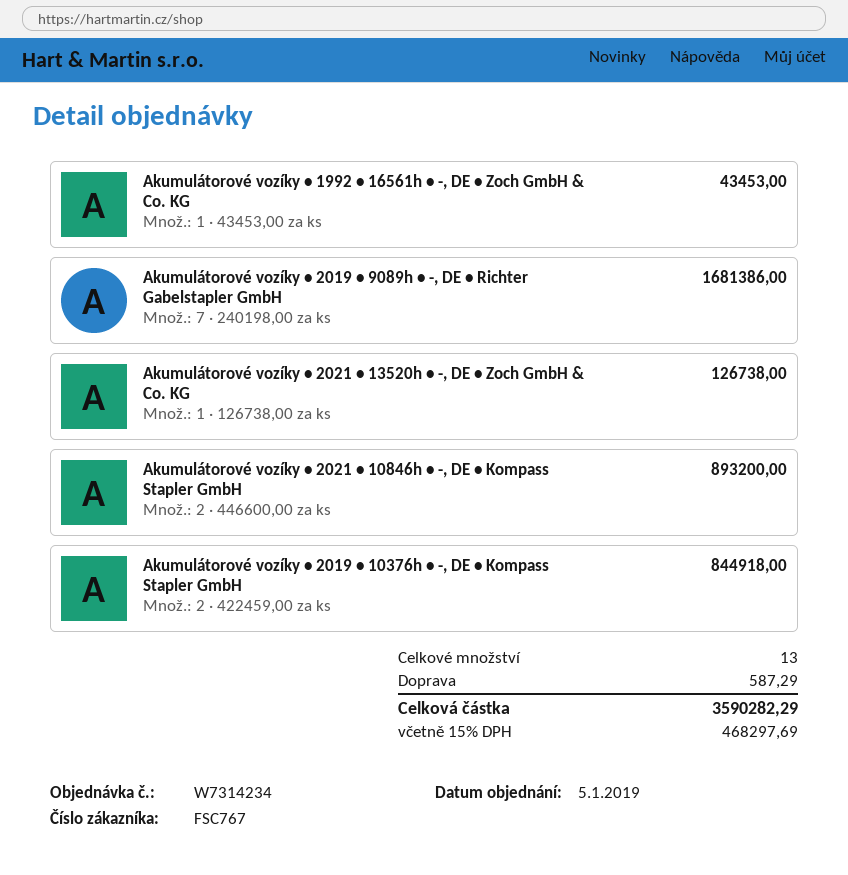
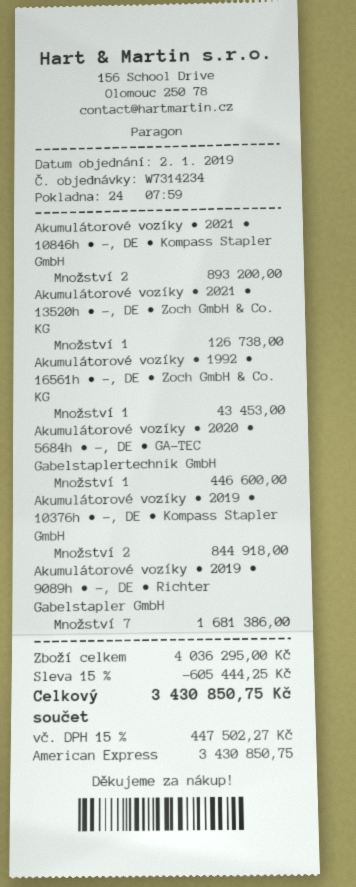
order date: 2019-01-05 -> 2019-01-02
Akumulátorové vozíky • 2020 • 5684h • -, DE • GA-TEC Gabelstaplertechnik GmbH: none -> 1 for 446600.00
discount: none -> 15% = 605444.25
shipping: 587.29 -> none
tax: 15% = 468297.69 -> 15% = 447502.27
total: 3590282.29 -> 3430850.75

